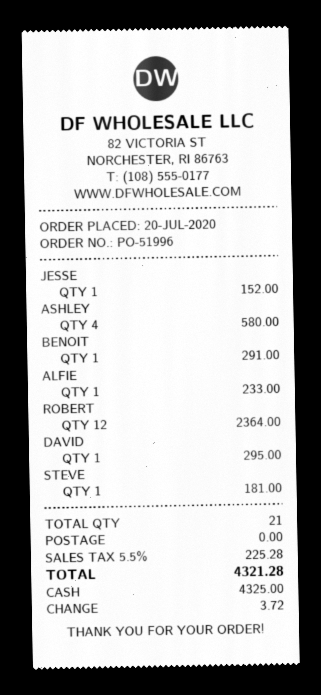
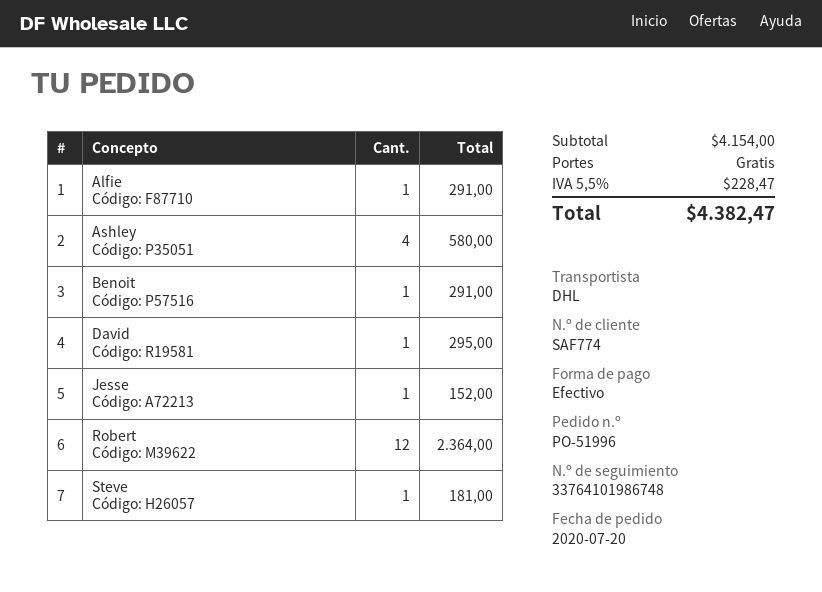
ALFIE: 1 for 233.00 -> 1 for 291.00
tax: 5.5% = 225.28 -> 5.5% = 228.47
total: 4321.28 -> 4382.47

